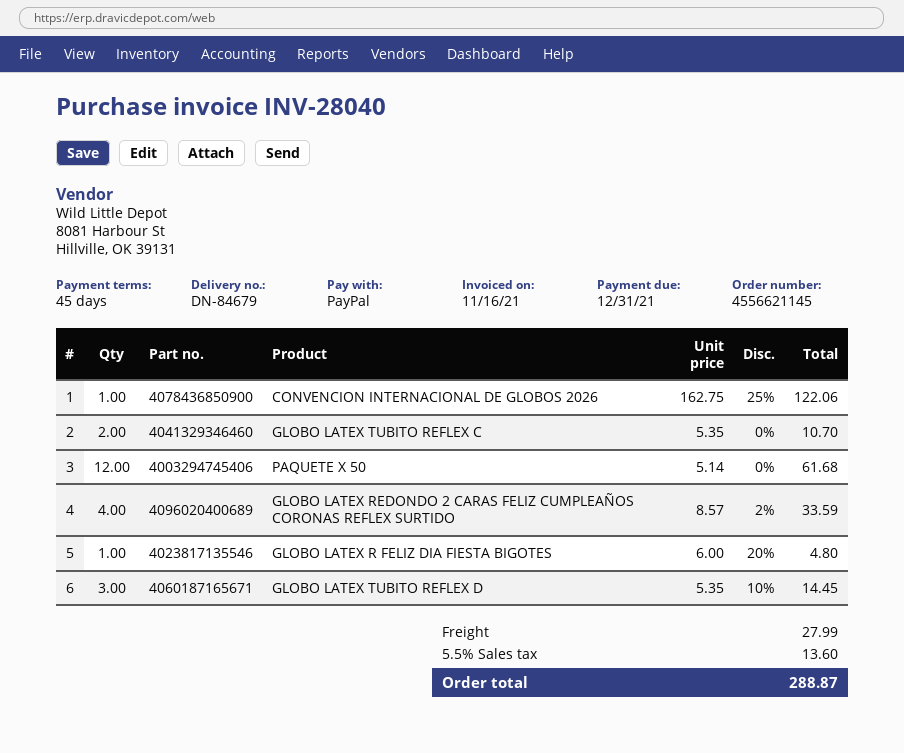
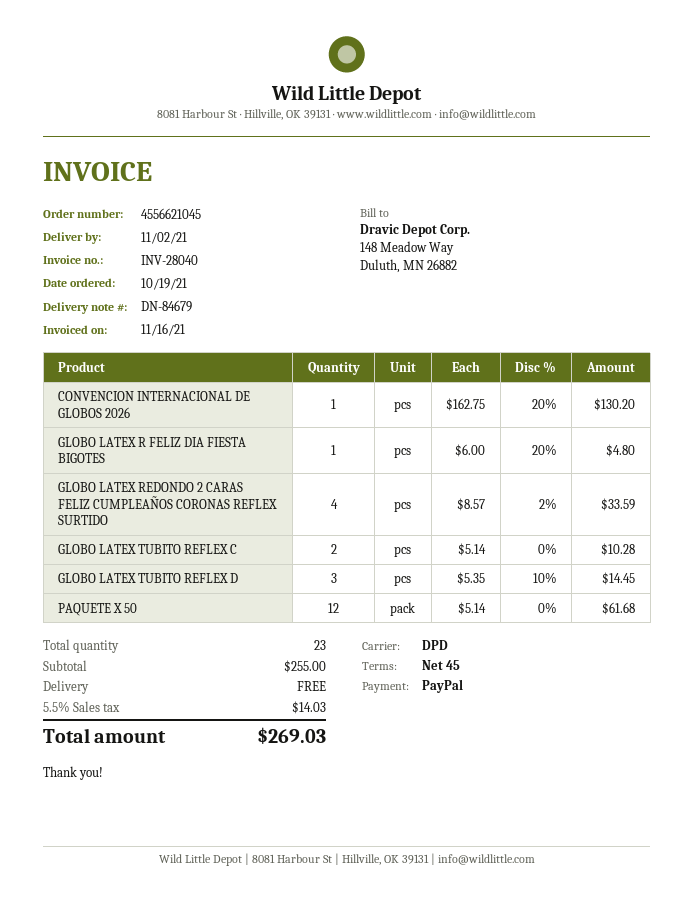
order number: 4556621145 -> 4556621045
CONVENCION INTERNACIONAL DE GLOBOS 2026: 1 x 162.75 - 25% = 122.06 -> 1 x 162.75 - 20% = 130.20
GLOBO LATEX TUBITO REFLEX C: 2 x 5.35 = 10.70 -> 2 x 5.14 = 10.28
shipping: 27.99 -> 0.00
tax: 5.5% = 13.60 -> 5.5% = 14.03
total: 288.87 -> 269.03

